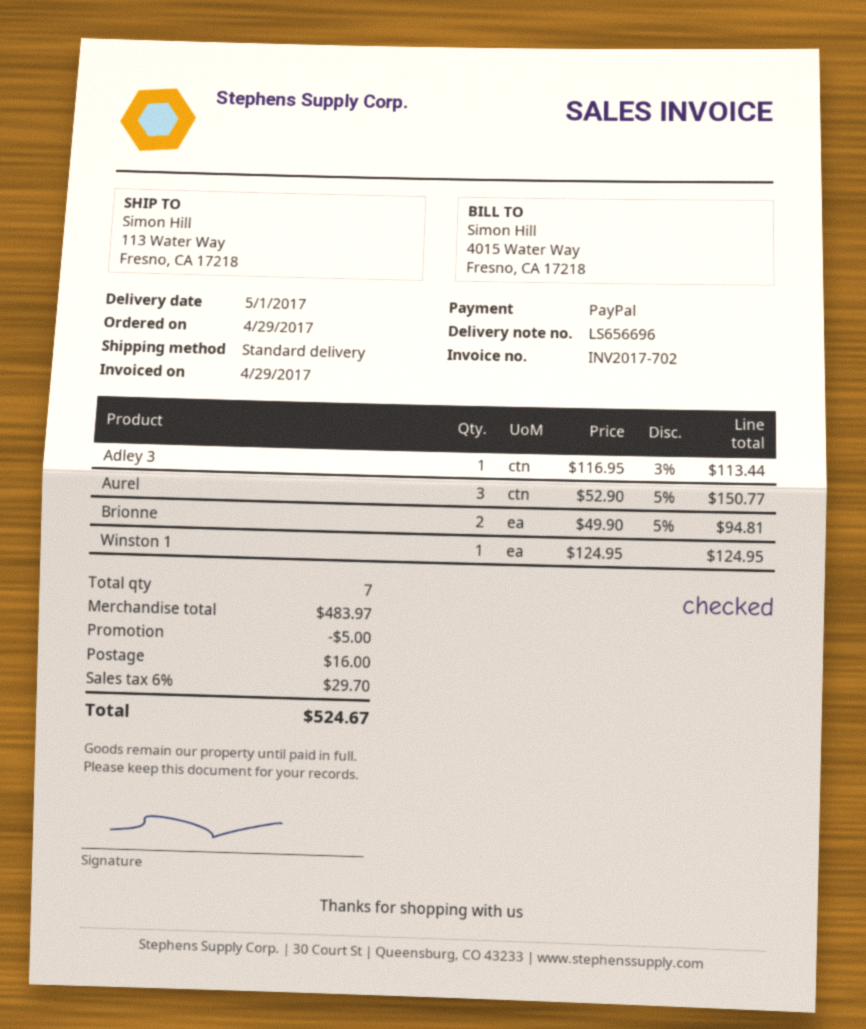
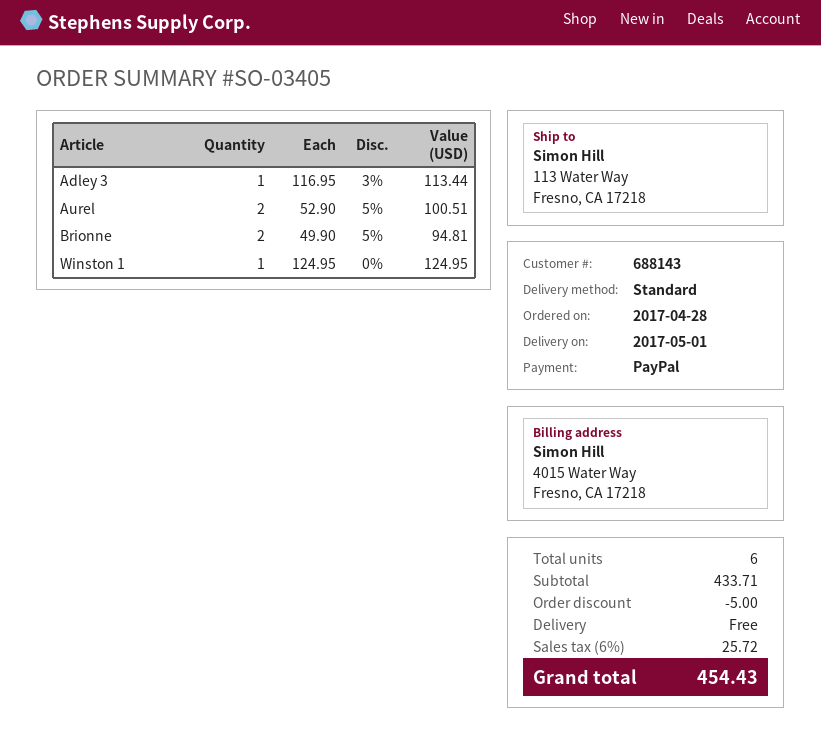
order date: 2017-04-29 -> 2017-04-28
Aurel: 3 x 52.90 - 5% = 150.77 -> 2 x 52.90 - 5% = 100.51
total quantity: 7 -> 6
subtotal: 483.97 -> 433.71
shipping: 16.00 -> 0.00
tax: 6% = 29.70 -> 6% = 25.72
total: 524.67 -> 454.43

